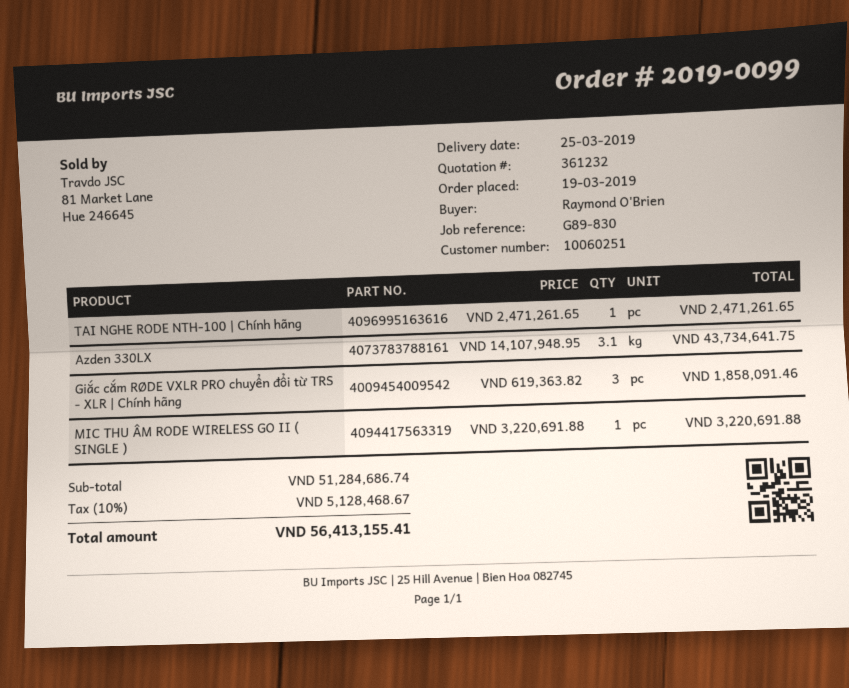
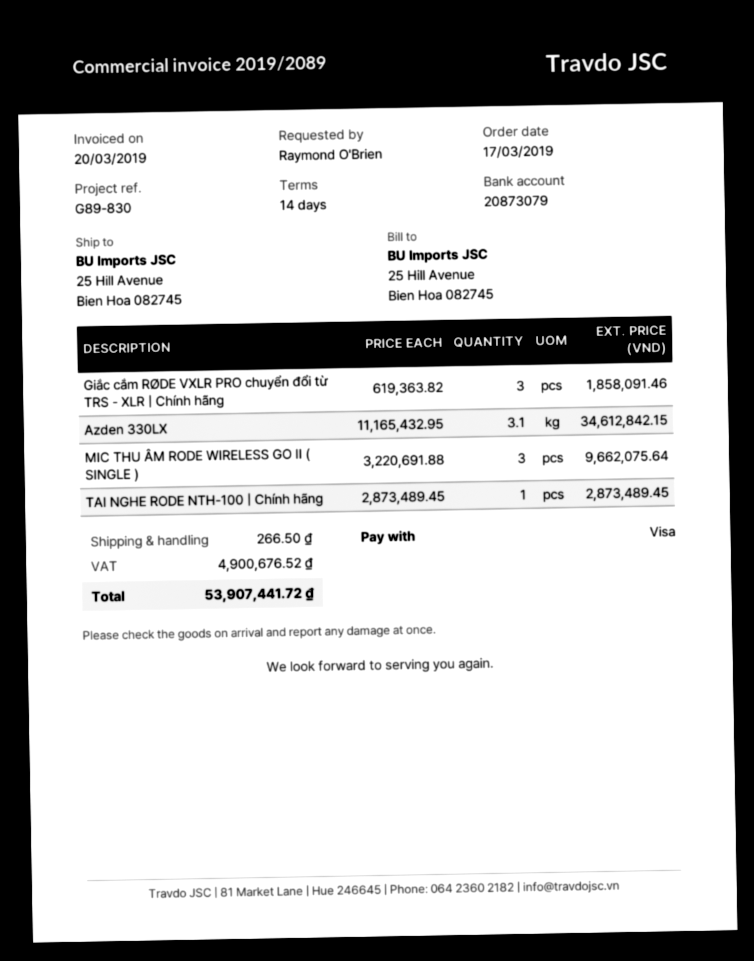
order date: 2019-03-19 -> 2019-03-17
TAI NGHE RODE NTH-100 | Chính hãng: 1 x 2471261.65 = 2471261.65 -> 1 x 2873489.45 = 2873489.45
Azden 330LX: 3.1 x 14107948.95 = 43734641.75 -> 3.1 x 11165432.95 = 34612842.15
MIC THU ÂM RODE WIRELESS GO II ( SINGLE ): 1 x 3220691.88 = 3220691.88 -> 3 x 3220691.88 = 9662075.64
shipping: none -> 266.50
tax: 5128468.67 -> 4900676.52
total: 56413155.41 -> 53907441.72

